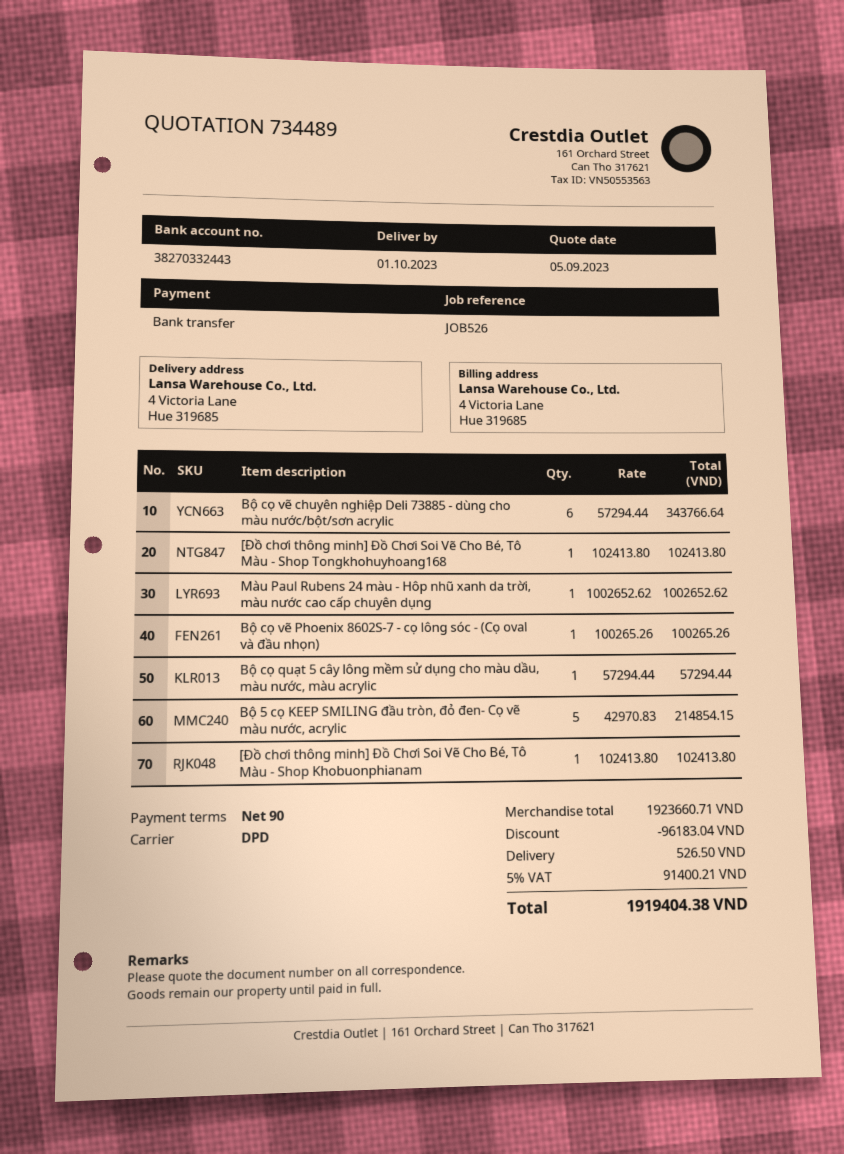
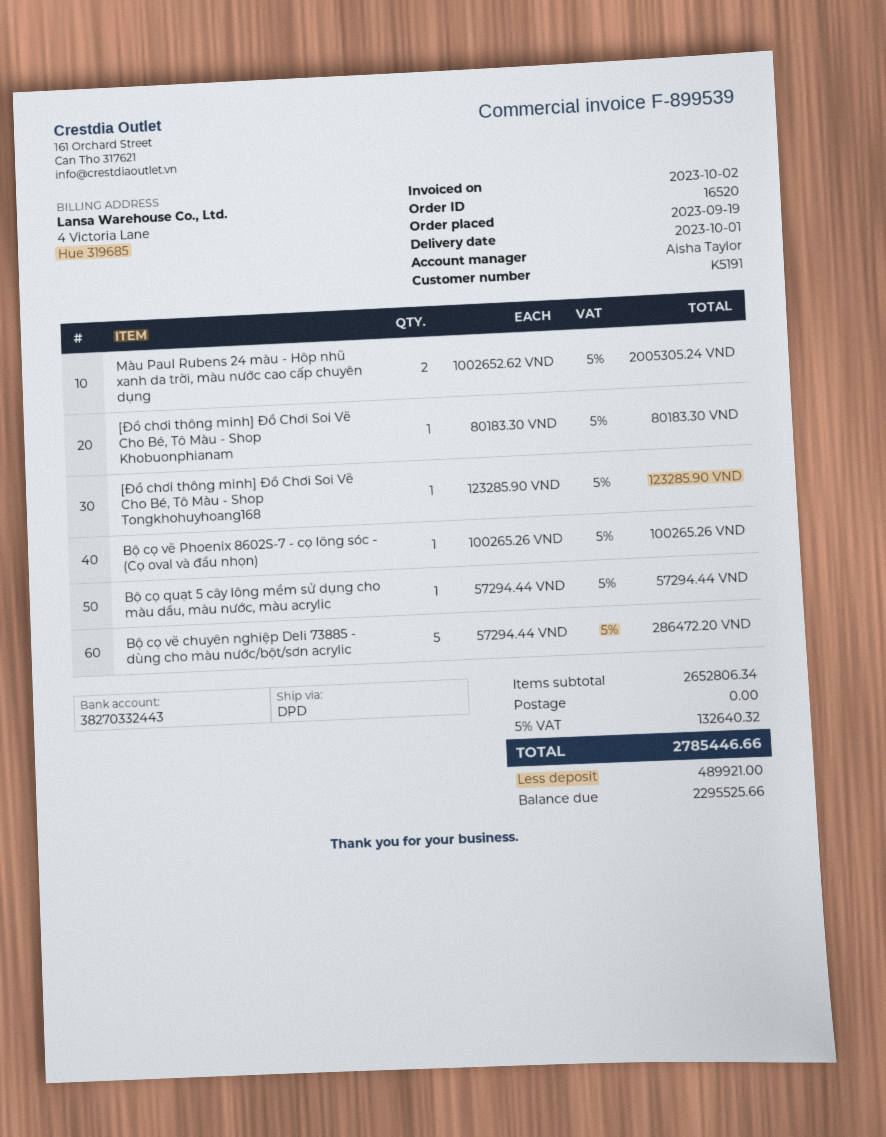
Bộ cọ vẽ chuyên nghiệp Deli 73885 - dùng cho màu nước/bột/sơn acrylic: 6 x 57294.44 = 343766.64 -> 5 x 57294.44 = 286472.20
[Đồ chơi thông minh] Đồ Chơi Soi Vẽ Cho Bé, Tô Màu - Shop Tongkhohuyhoang168: 1 x 102413.80 = 102413.80 -> 1 x 123285.90 = 123285.90
Màu Paul Rubens 24 màu - Hôp nhũ xanh da trời, màu nước cao cấp chuyên dụng: 1 x 1002652.62 = 1002652.62 -> 2 x 1002652.62 = 2005305.24
Bộ 5 cọ KEEP SMILING đầu tròn, đỏ đen- Cọ vẽ màu nước, acrylic: 5 x 42970.83 = 214854.15 -> none
[Đồ chơi thông minh] Đồ Chơi Soi Vẽ Cho Bé, Tô Màu - Shop Khobuonphianam: 1 x 102413.80 = 102413.80 -> 1 x 80183.30 = 80183.30
subtotal: 1923660.71 -> 2652806.34
discount: 96183.04 -> none
shipping: 526.50 -> 0.00
tax: 5% = 91400.21 -> 5% = 132640.32
total: 1919404.38 -> 2785446.66

